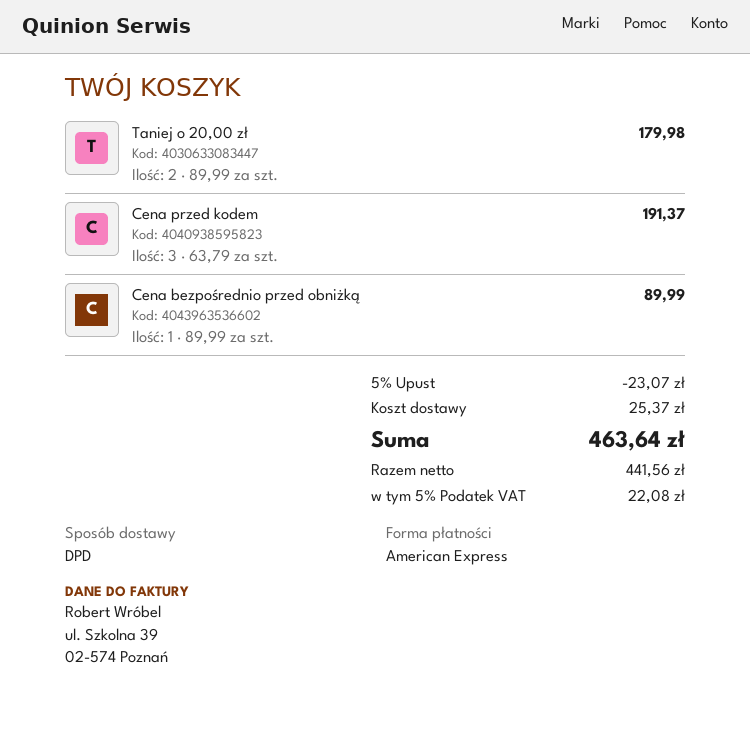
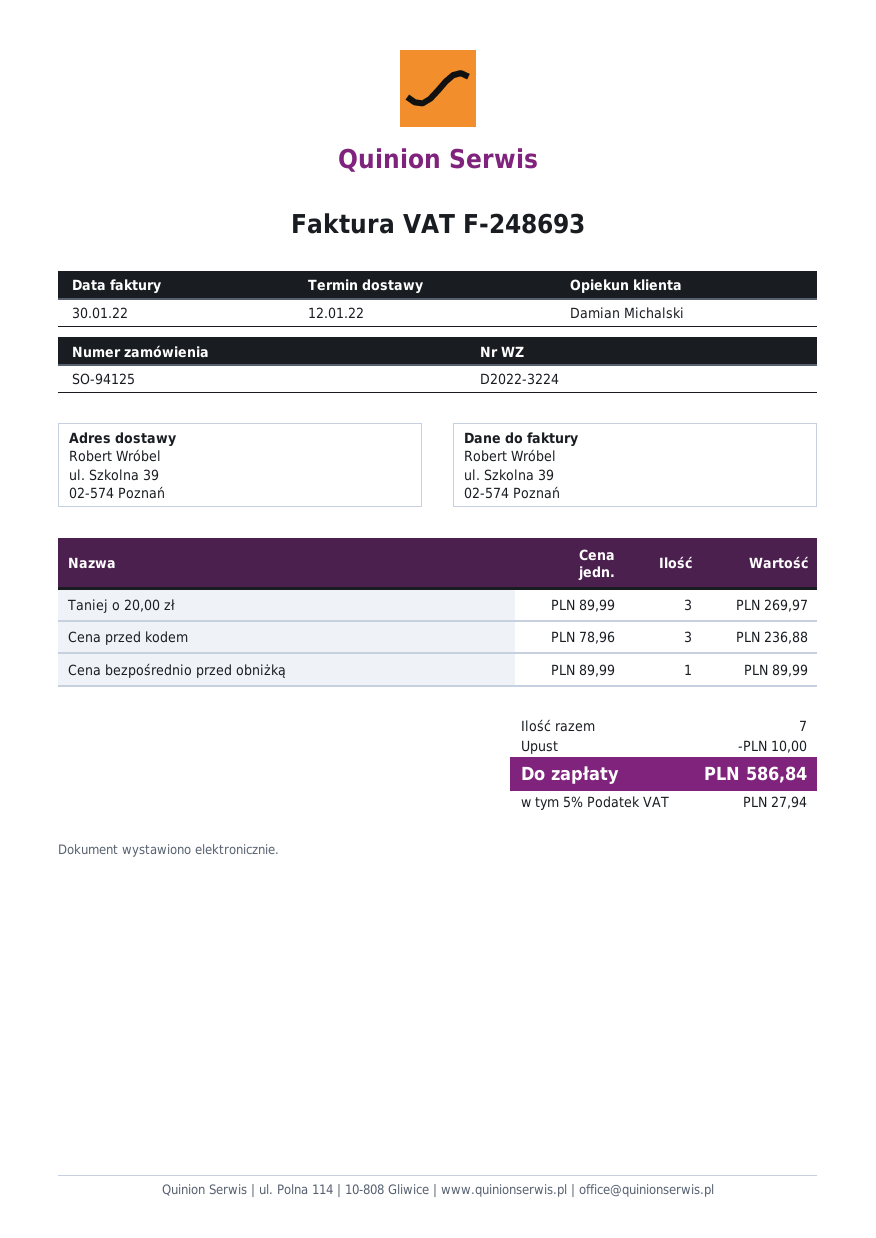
Taniej o 20,00 zł: 2 x 89.99 = 179.98 -> 3 x 89.99 = 269.97
Cena przed kodem: 3 x 63.79 = 191.37 -> 3 x 78.96 = 236.88
discount: 23.07 -> 10.00
shipping: 25.37 -> none
tax: 5% = 22.08 -> 5% = 27.94
total: 463.64 -> 586.84

